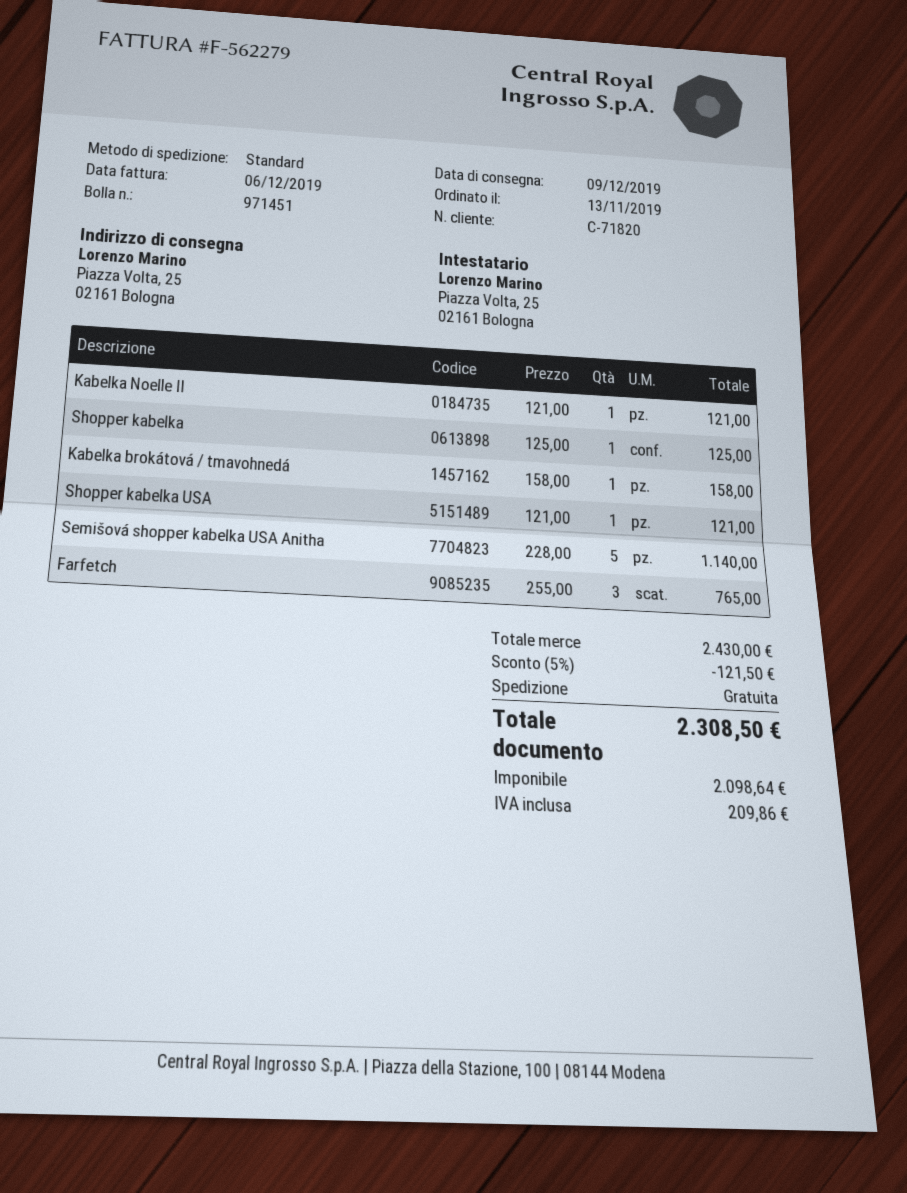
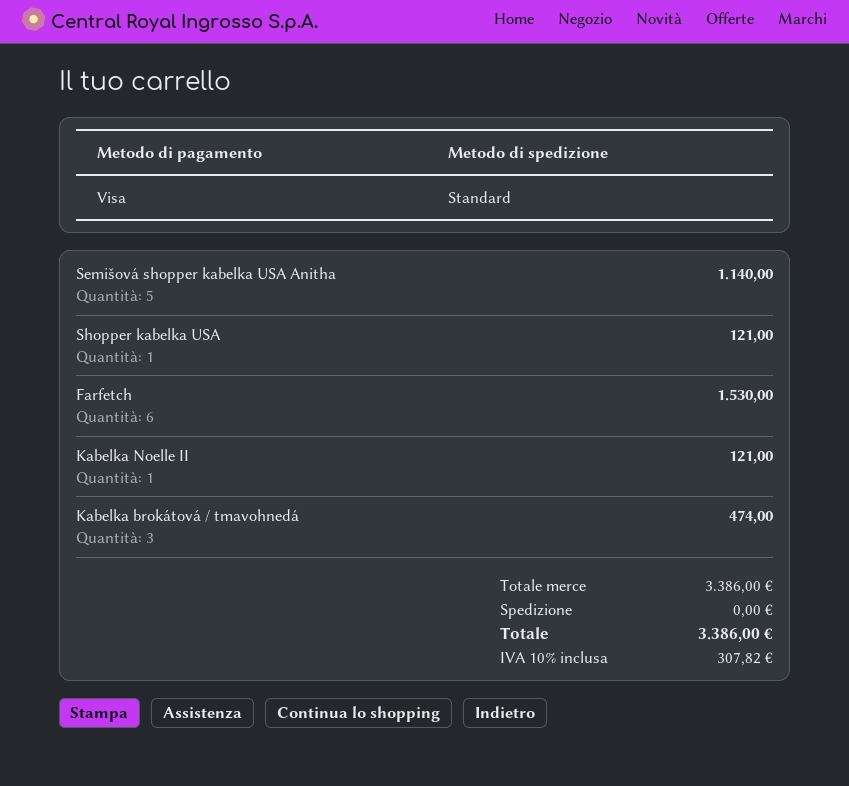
Shopper kabelka: 1 for 125.00 -> none
Kabelka brokátová / tmavohnedá: 1 for 158.00 -> 3 for 474.00
Farfetch: 3 for 765.00 -> 6 for 1530.00
subtotal: 2430.00 -> 3386.00
discount: 5% = 121.50 -> none
tax: 209.86 -> 307.82
total: 2308.50 -> 3386.00

